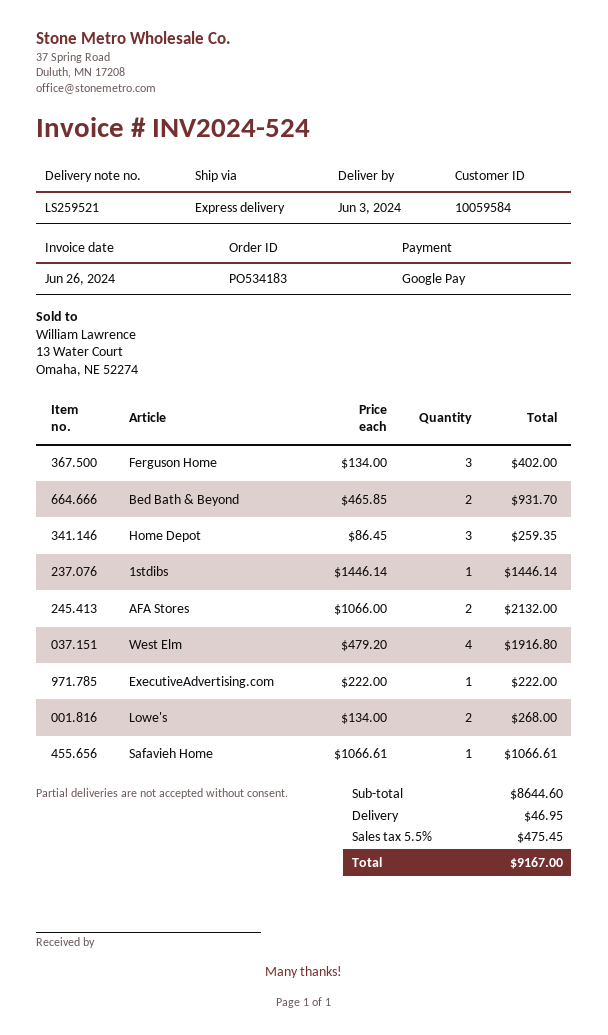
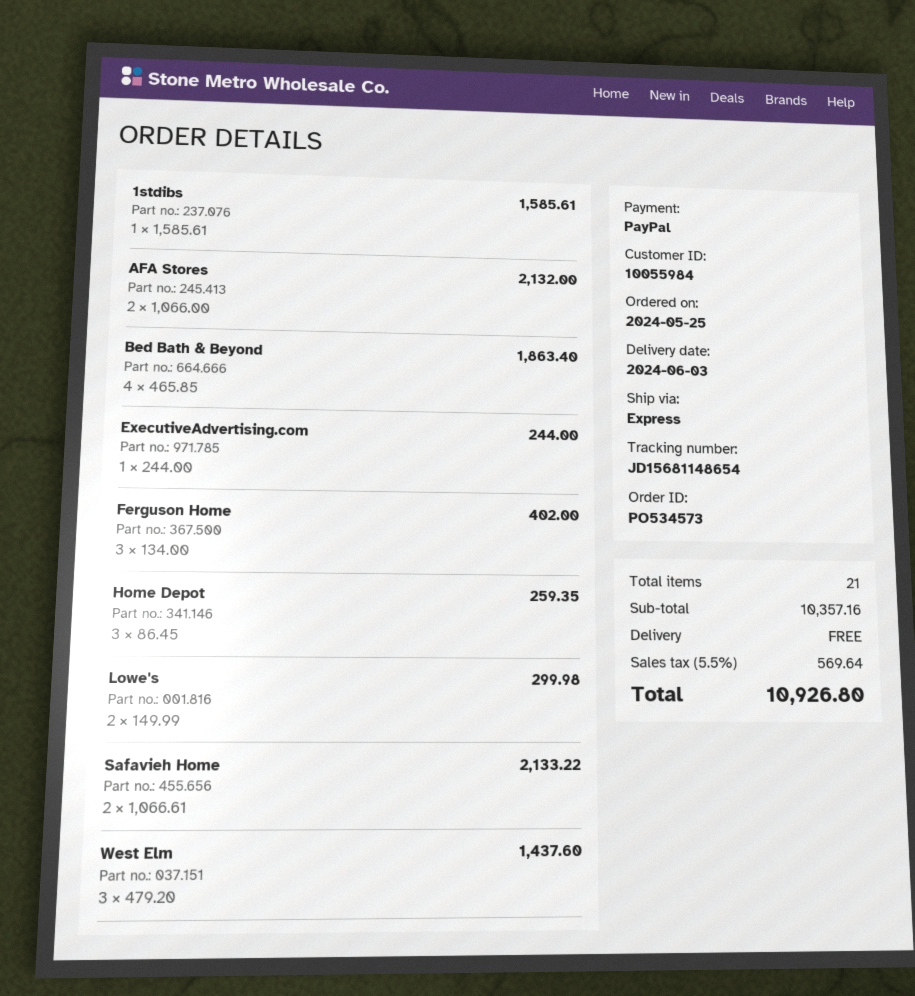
order number: PO534183 -> PO534573
customer number: 10059584 -> 10055984
payment method: Google Pay -> PayPal
Bed Bath & Beyond: 2 x 465.85 = 931.70 -> 4 x 465.85 = 1863.40
1stdibs: 1 x 1446.14 = 1446.14 -> 1 x 1585.61 = 1585.61
West Elm: 4 x 479.20 = 1916.80 -> 3 x 479.20 = 1437.60
ExecutiveAdvertising.com: 1 x 222.00 = 222.00 -> 1 x 244.00 = 244.00
Lowe's: 2 x 134.00 = 268.00 -> 2 x 149.99 = 299.98
Safavieh Home: 1 x 1066.61 = 1066.61 -> 2 x 1066.61 = 2133.22
subtotal: 8644.60 -> 10357.16
shipping: 46.95 -> 0.00
tax: 5.5% = 475.45 -> 5.5% = 569.64
total: 9167.00 -> 10926.80

